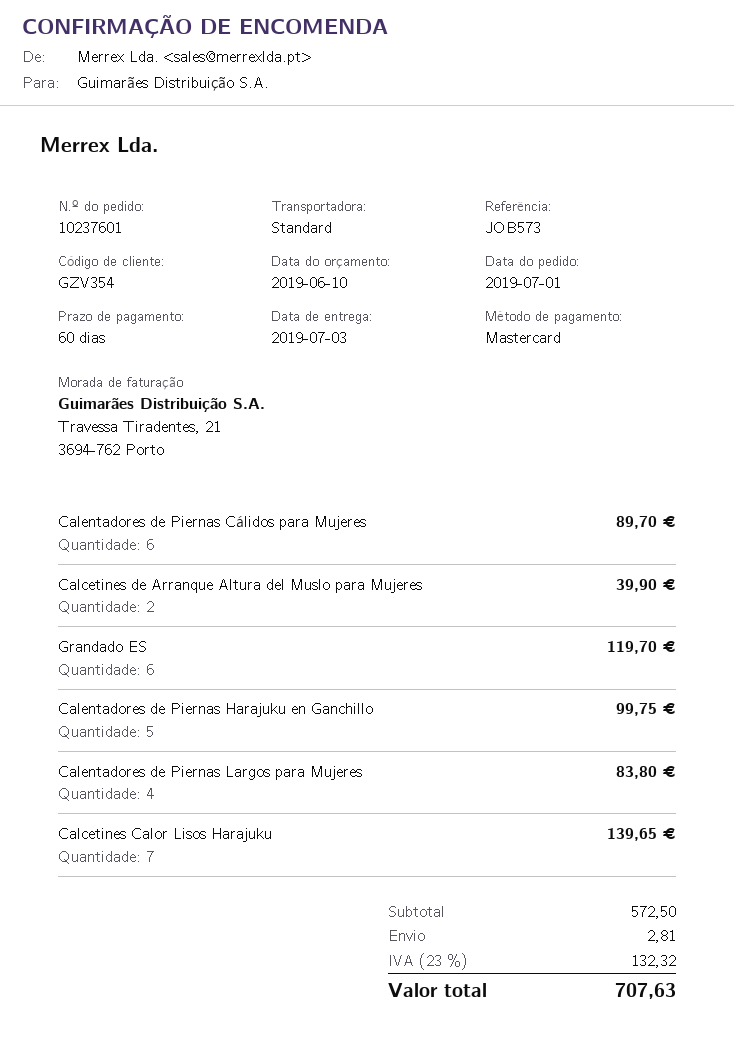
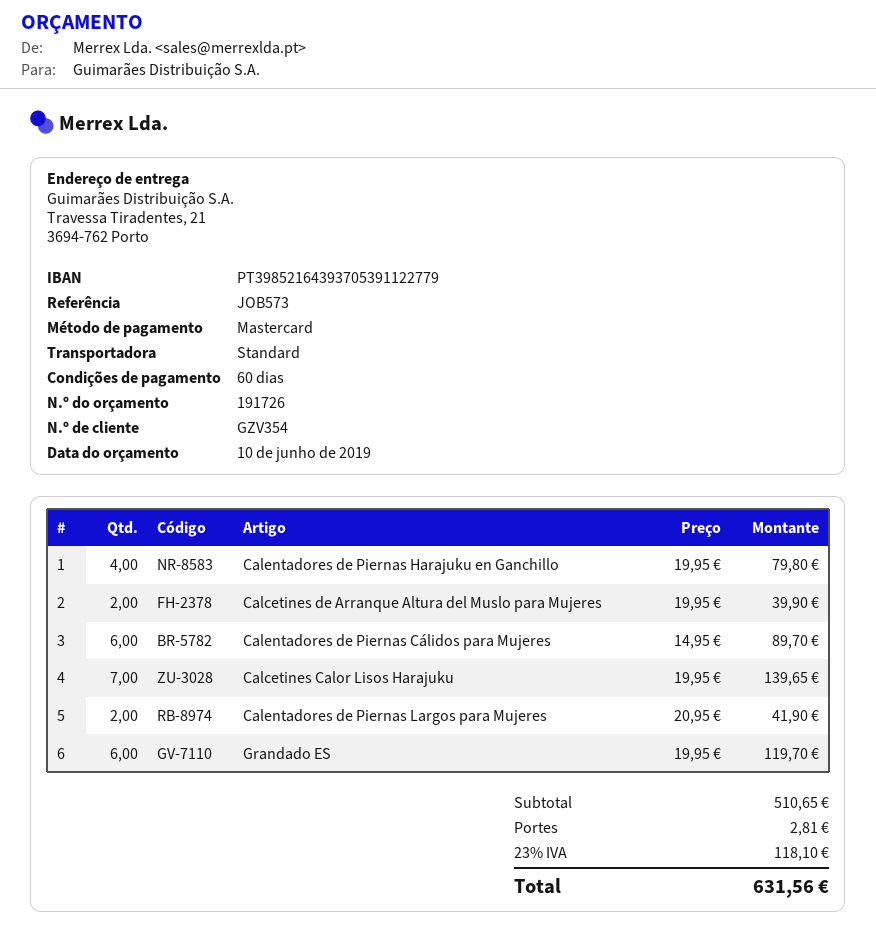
Calentadores de Piernas Harajuku en Ganchillo: 5 for 99.75 -> 4 for 79.80
Calentadores de Piernas Largos para Mujeres: 4 for 83.80 -> 2 for 41.90
subtotal: 572.50 -> 510.65
tax: 23% = 132.32 -> 23% = 118.10
total: 707.63 -> 631.56

